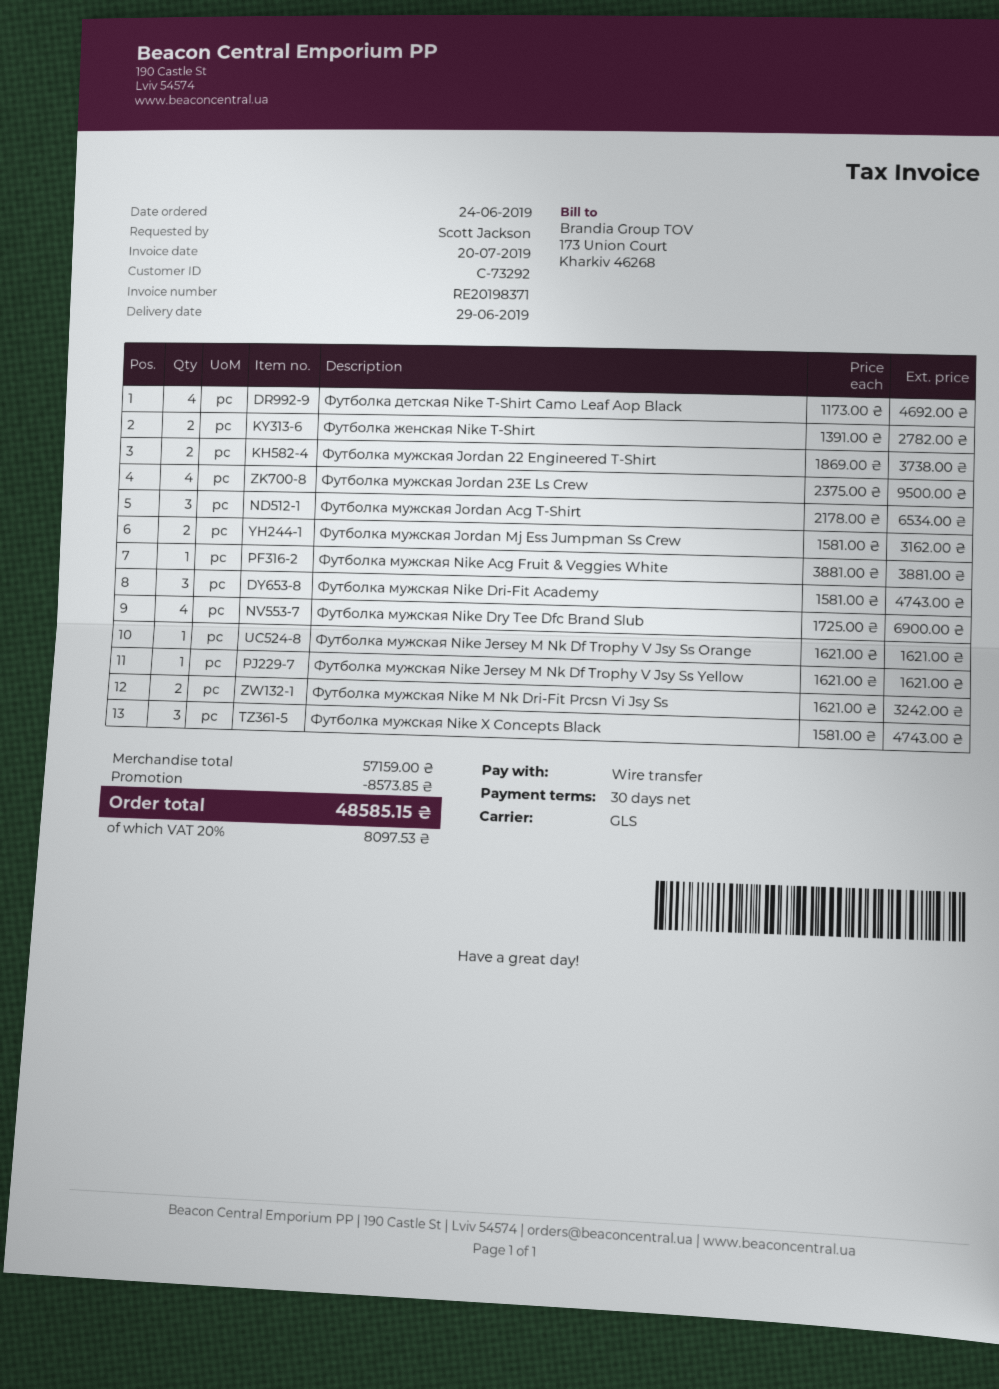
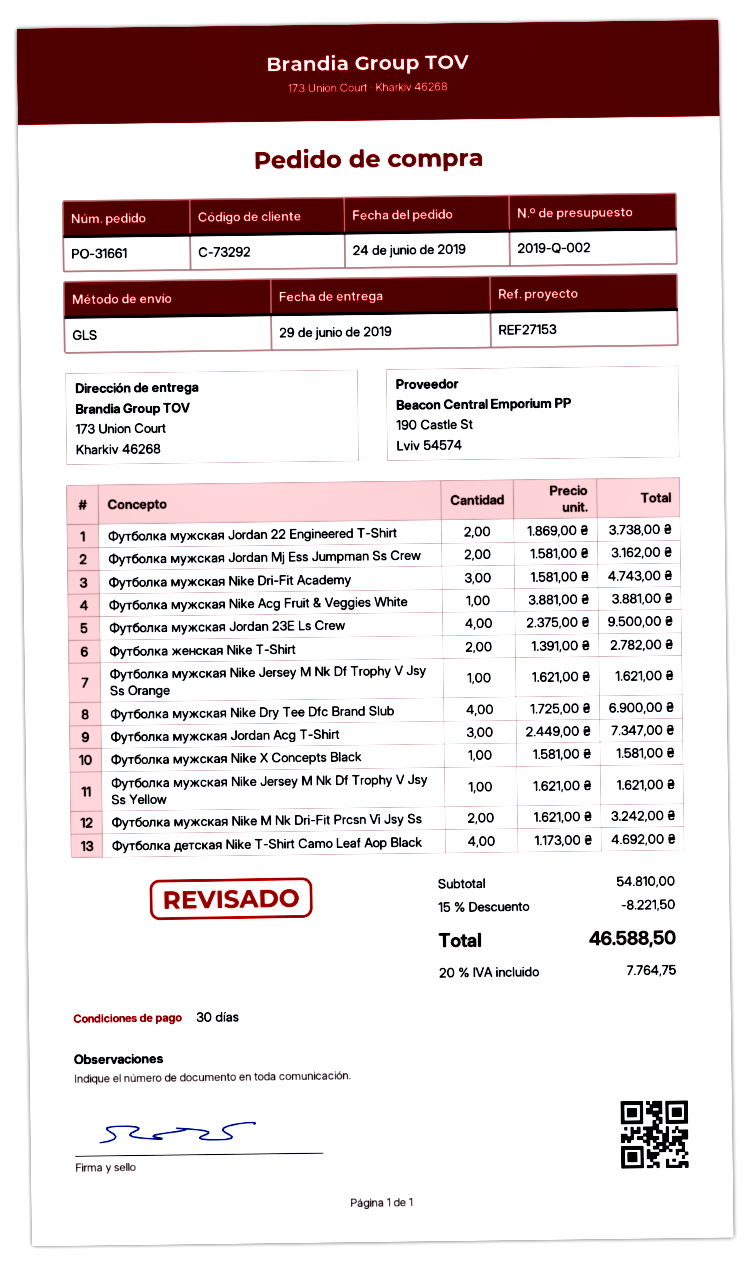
Футболка мужская Jordan Acg T-Shirt: 3 x 2178.00 = 6534.00 -> 3 x 2449.00 = 7347.00
Футболка мужская Nike X Concepts Black: 3 x 1581.00 = 4743.00 -> 1 x 1581.00 = 1581.00
subtotal: 57159.00 -> 54810.00
discount: 8573.85 -> 8221.50
tax: 20% = 8097.53 -> 20% = 7764.75
total: 48585.15 -> 46588.50

